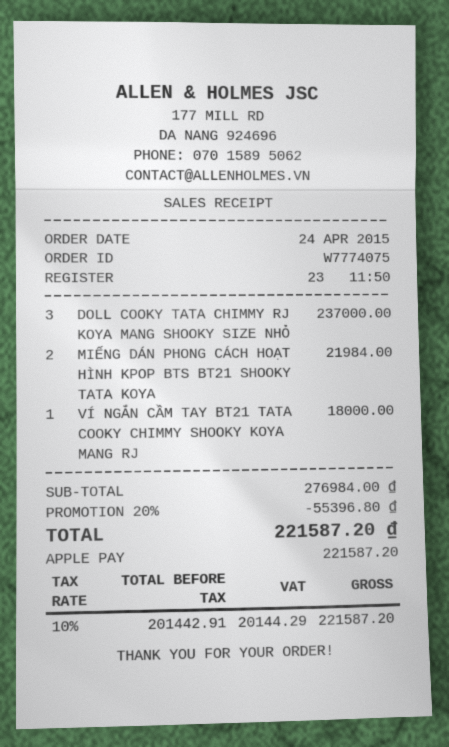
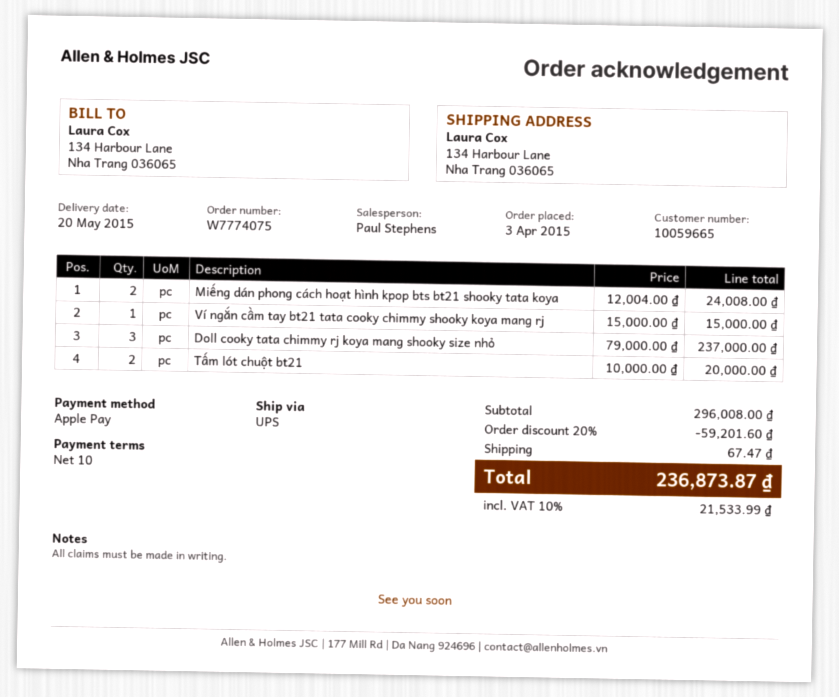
order date: 2015-04-24 -> 2015-04-03
MIẾNG DÁN PHONG CÁCH HOẠT HÌNH KPOP BTS BT21 SHOOKY TATA KOYA: 2 for 21984.00 -> 2 for 24008.00
VÍ NGẮN CẦM TAY BT21 TATA COOKY CHIMMY SHOOKY KOYA MANG RJ: 1 for 18000.00 -> 1 for 15000.00
Tấm lót chuột bt21: none -> 2 for 20000.00
subtotal: 276984.00 -> 296008.00
discount: 20% = 55396.80 -> 20% = 59201.60
shipping: none -> 67.47
tax: 10% = 20144.29 -> 10% = 21533.99
total: 221587.20 -> 236873.87

